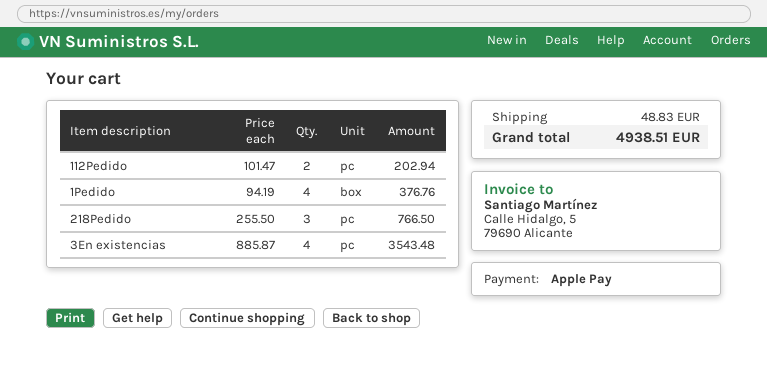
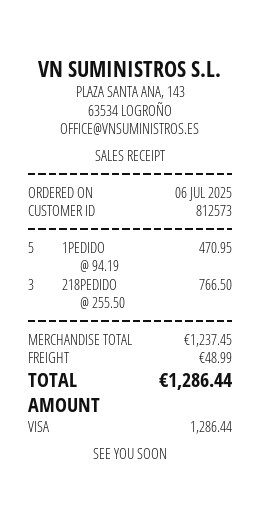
payment method: Apple Pay -> Visa
112Pedido: 2 x 101.47 = 202.94 -> none
1Pedido: 4 x 94.19 = 376.76 -> 5 x 94.19 = 470.95
3En existencias: 4 x 885.87 = 3543.48 -> none
shipping: 48.83 -> 48.99
total: 4938.51 -> 1286.44

